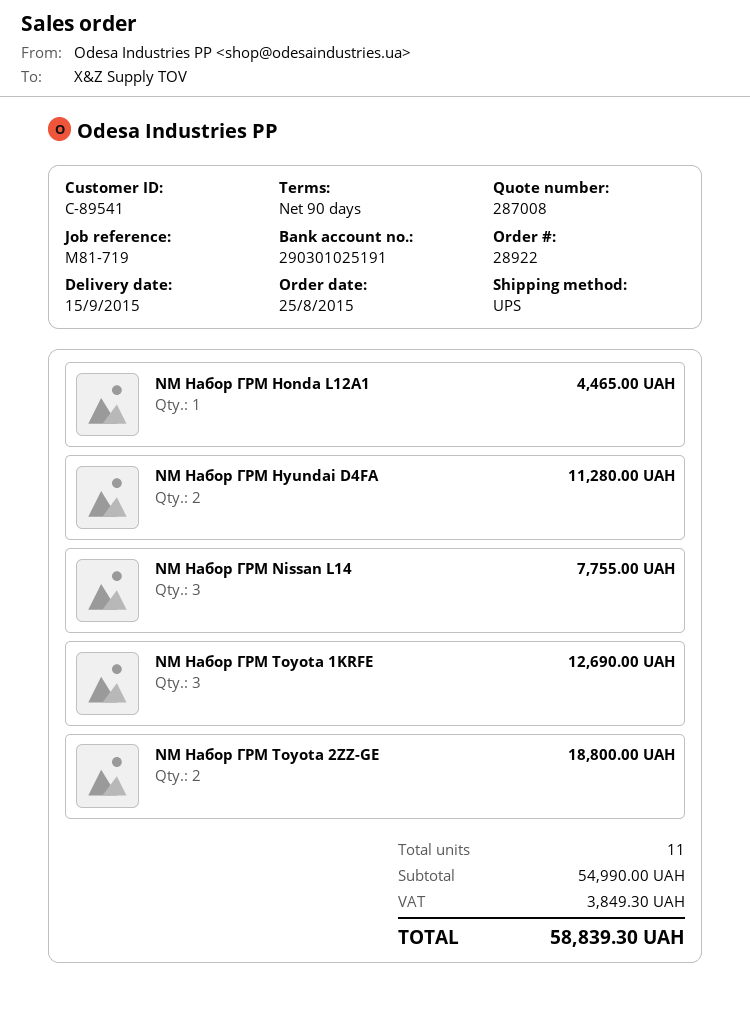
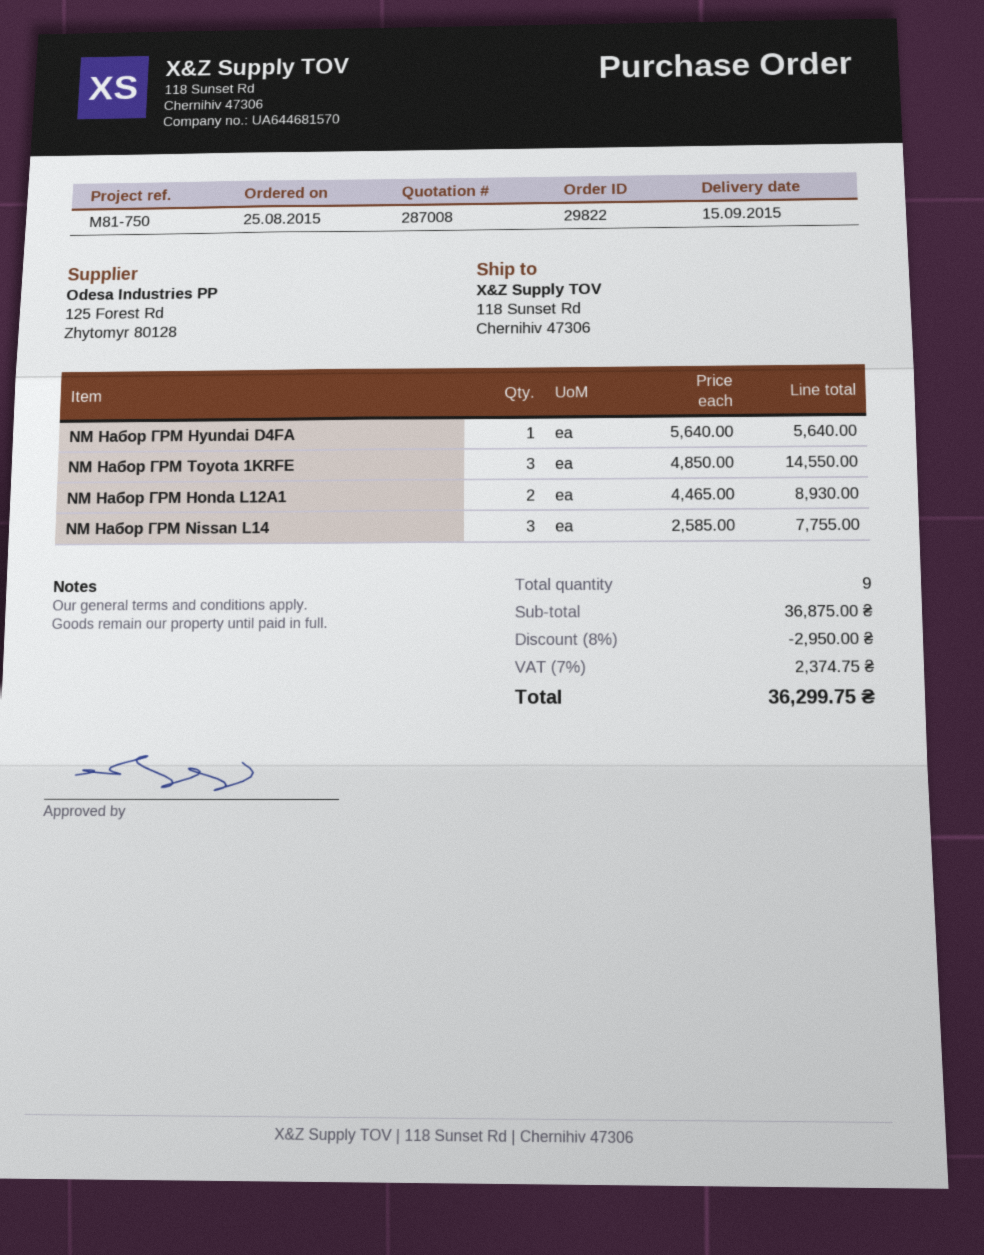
order number: 28922 -> 29822
reference: M81-719 -> M81-750
NM Набор ГРМ Honda L12A1: 1 for 4465.00 -> 2 for 8930.00
NM Набор ГРМ Hyundai D4FA: 2 for 11280.00 -> 1 for 5640.00
NM Набор ГРМ Toyota 1KRFE: 3 for 12690.00 -> 3 for 14550.00
NM Набор ГРМ Toyota 2ZZ-GE: 2 for 18800.00 -> none
total quantity: 11 -> 9
subtotal: 54990.00 -> 36875.00
discount: none -> 8% = 2950.00
tax: 3849.30 -> 2374.75
total: 58839.30 -> 36299.75

